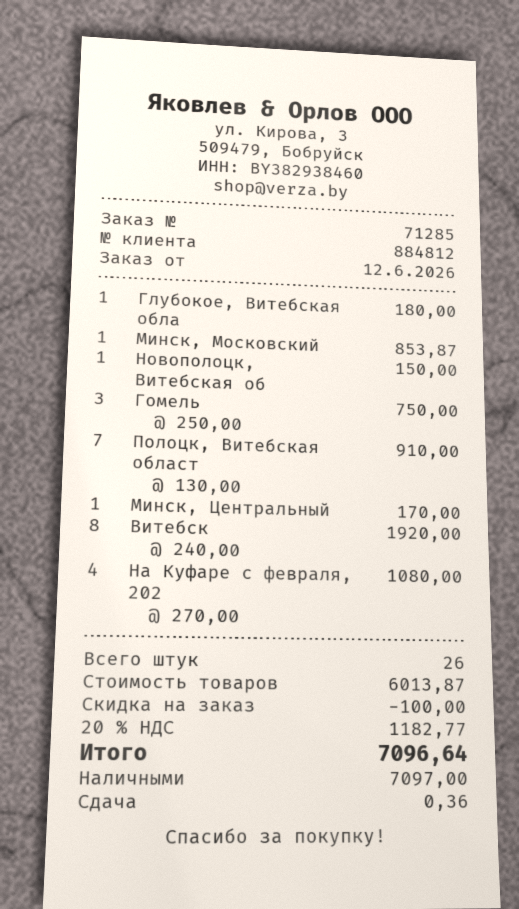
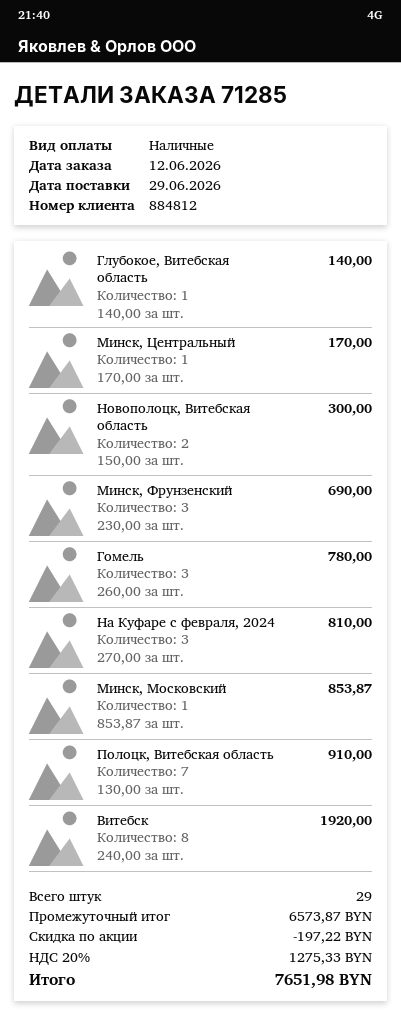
Глубокое, Витебская обла: 1 x 180.00 = 180.00 -> 1 x 140.00 = 140.00
Новополоцк, Витебская об: 1 x 150.00 = 150.00 -> 2 x 150.00 = 300.00
Гомель: 3 x 250.00 = 750.00 -> 3 x 260.00 = 780.00
На Куфаре с февраля, 202: 4 x 270.00 = 1080.00 -> 3 x 270.00 = 810.00
Минск, Фрунзенский: none -> 3 x 230.00 = 690.00
total quantity: 26 -> 29
subtotal: 6013.87 -> 6573.87
discount: 100.00 -> 197.22
tax: 20% = 1182.77 -> 20% = 1275.33
total: 7096.64 -> 7651.98

